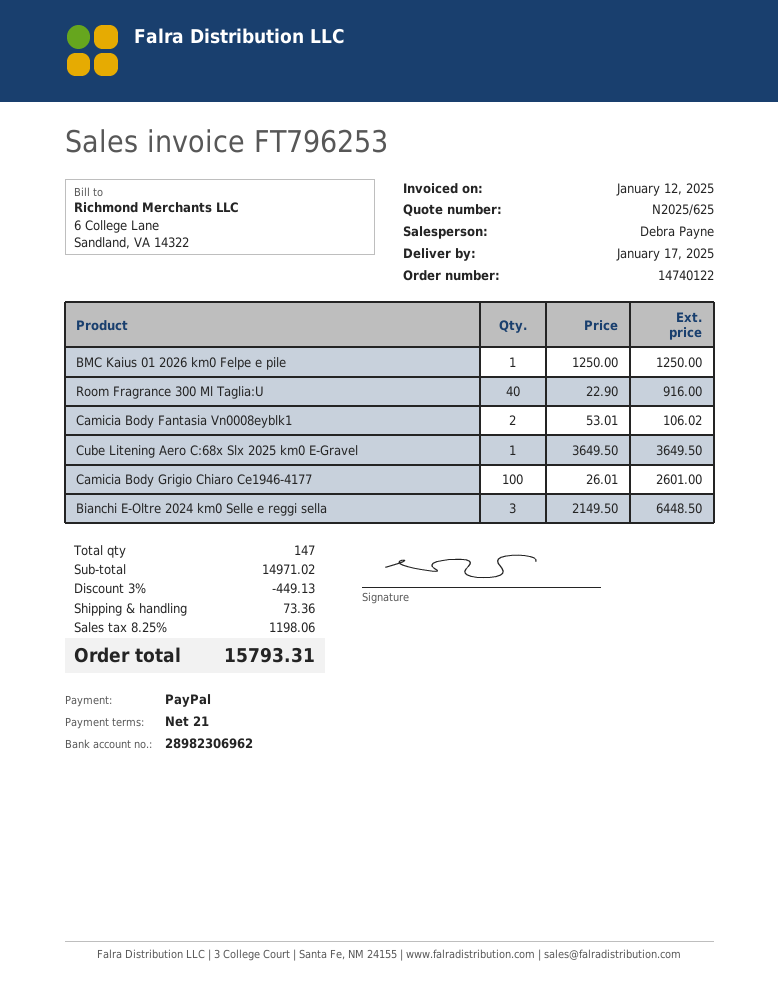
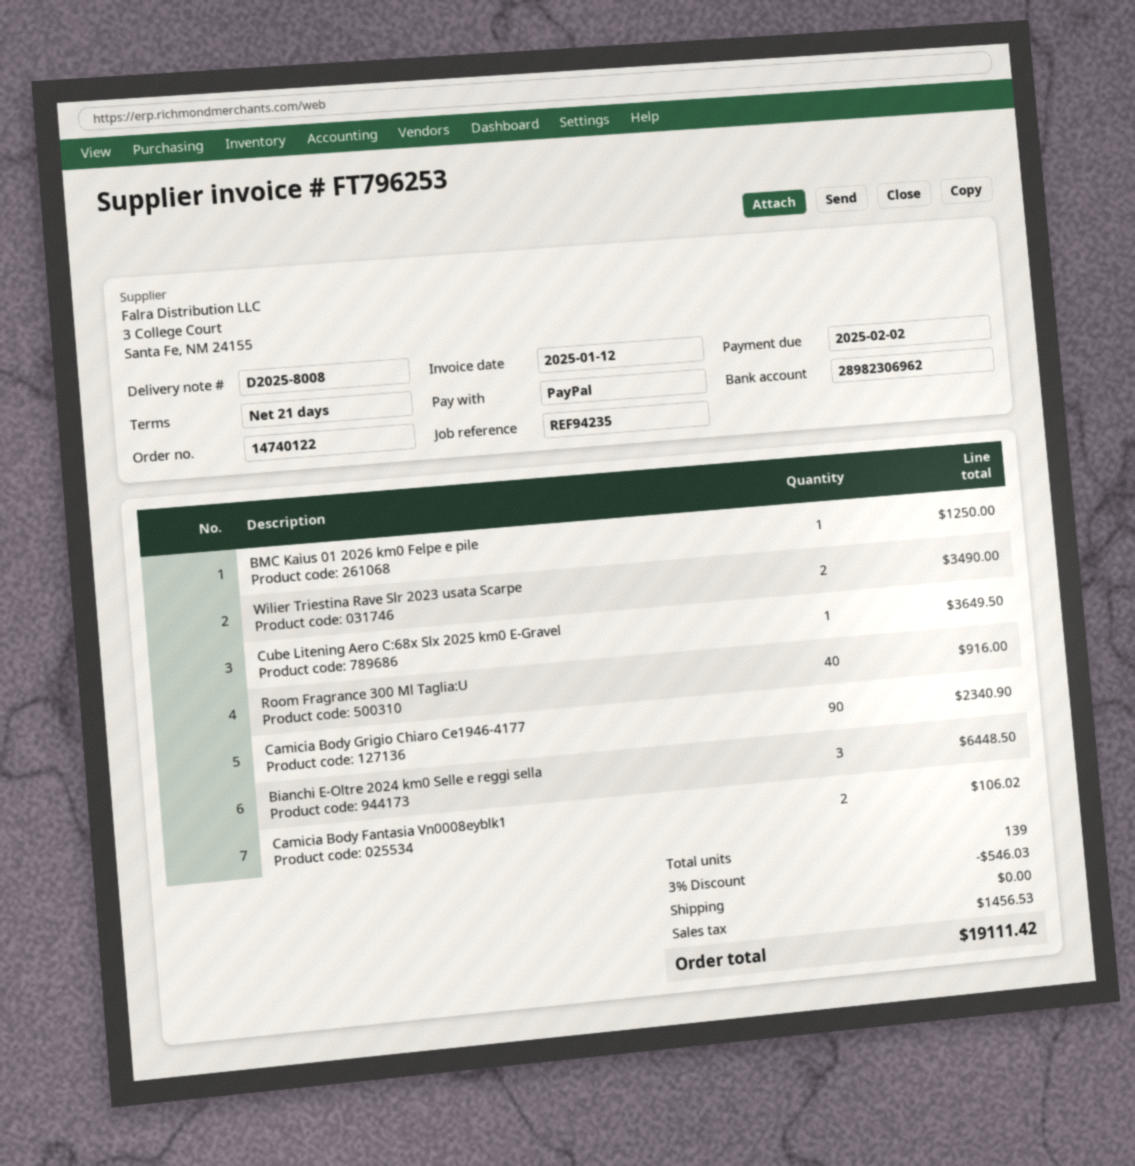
Camicia Body Grigio Chiaro Ce1946-4177: 100 for 2601.00 -> 90 for 2340.90
Wilier Triestina Rave Slr 2023 usata Scarpe: none -> 2 for 3490.00
total quantity: 147 -> 139
discount: 3% = 449.13 -> 3% = 546.03
shipping: 73.36 -> 0.00
tax: 1198.06 -> 1456.53
total: 15793.31 -> 19111.42

